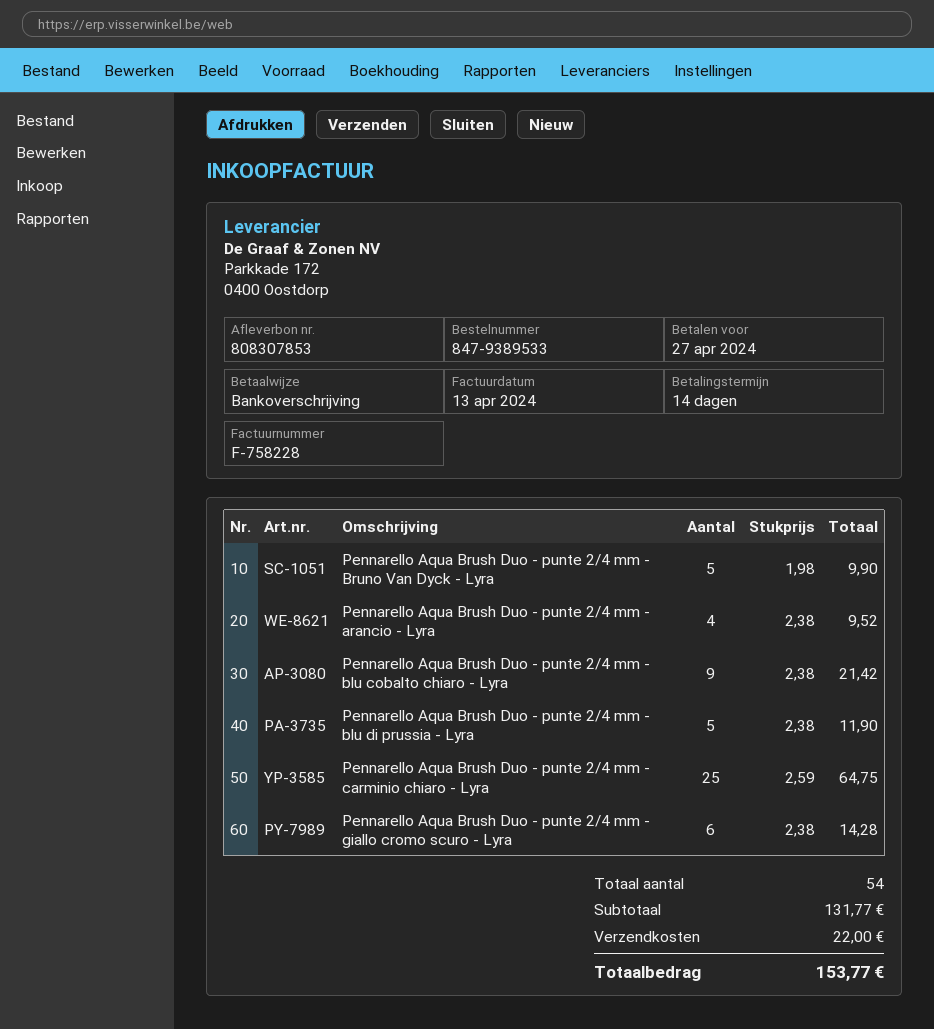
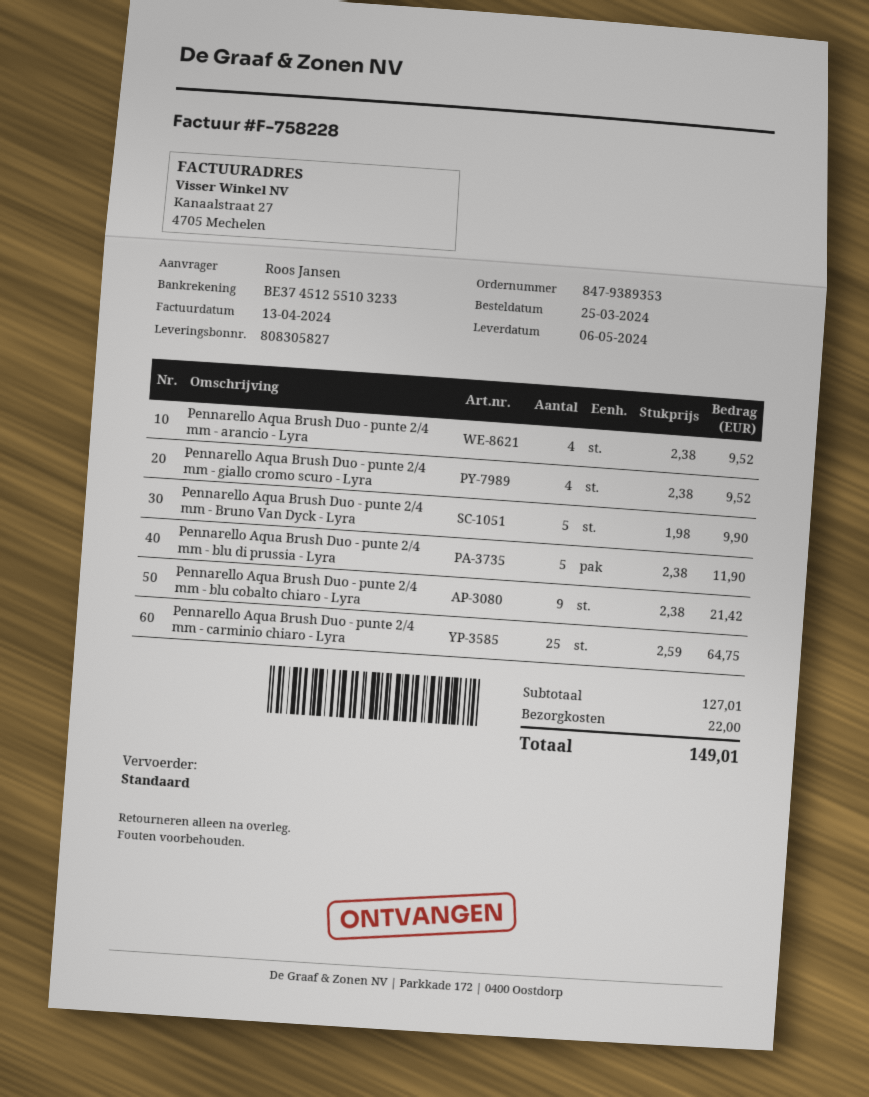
order number: 847-9389533 -> 847-9389353
delivery note number: 808307853 -> 808305827
Pennarello Aqua Brush Duo - punte 2/4 mm - giallo cromo scuro - Lyra: 6 x 2.38 = 14.28 -> 4 x 2.38 = 9.52
subtotal: 131.77 -> 127.01
total: 153.77 -> 149.01

